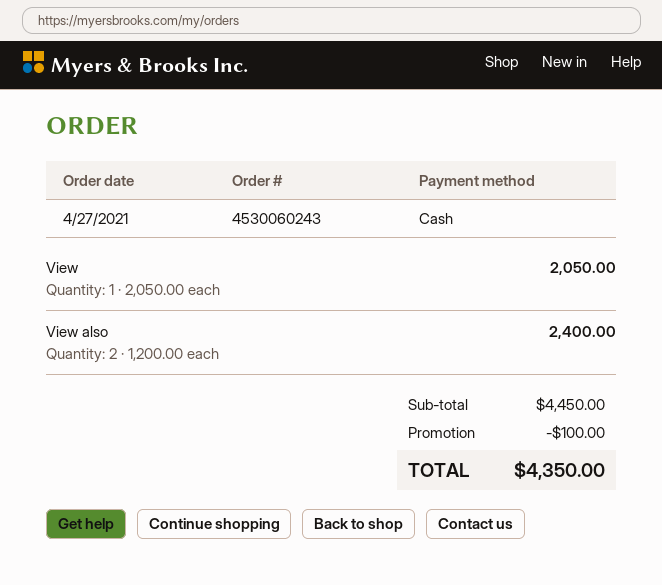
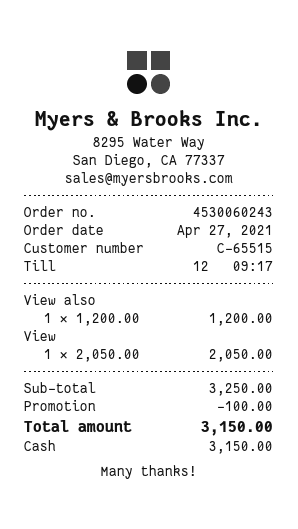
View also: 2 x 1200.00 = 2400.00 -> 1 x 1200.00 = 1200.00
subtotal: 4450.00 -> 3250.00
total: 4350.00 -> 3150.00

